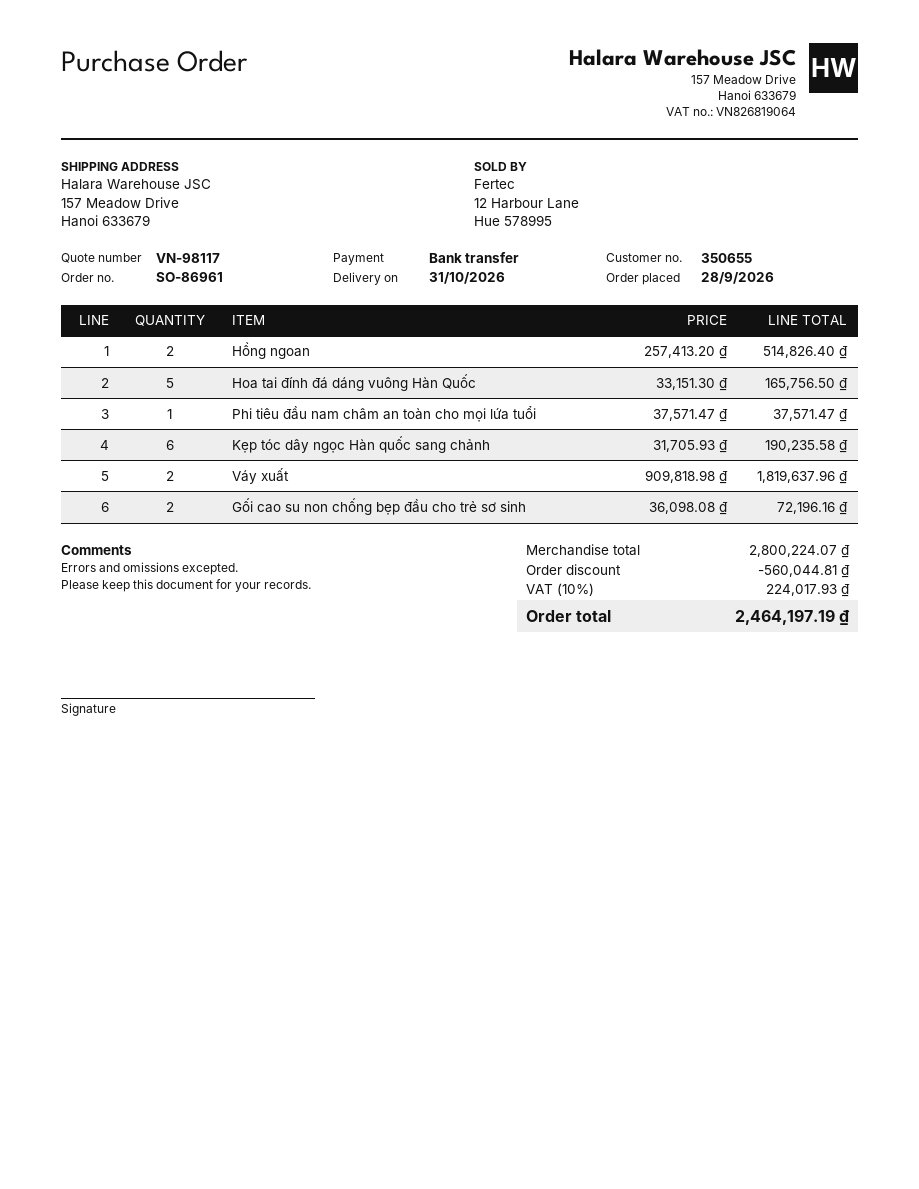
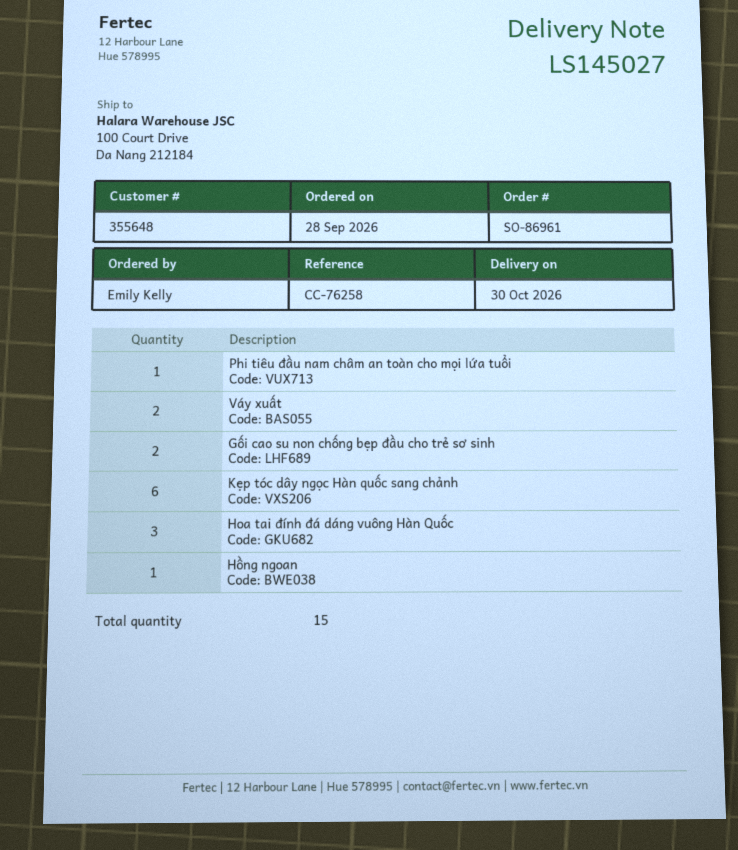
delivery date: 2026-10-31 -> 2026-10-30
customer number: 350655 -> 355648
ship to: 157 Meadow Drive, Hanoi 633679 -> 100 Court Drive, Da Nang 212184
Hồng ngoan: 2 -> 1
Hoa tai đính đá dáng vuông Hàn Quốc: 5 -> 3

